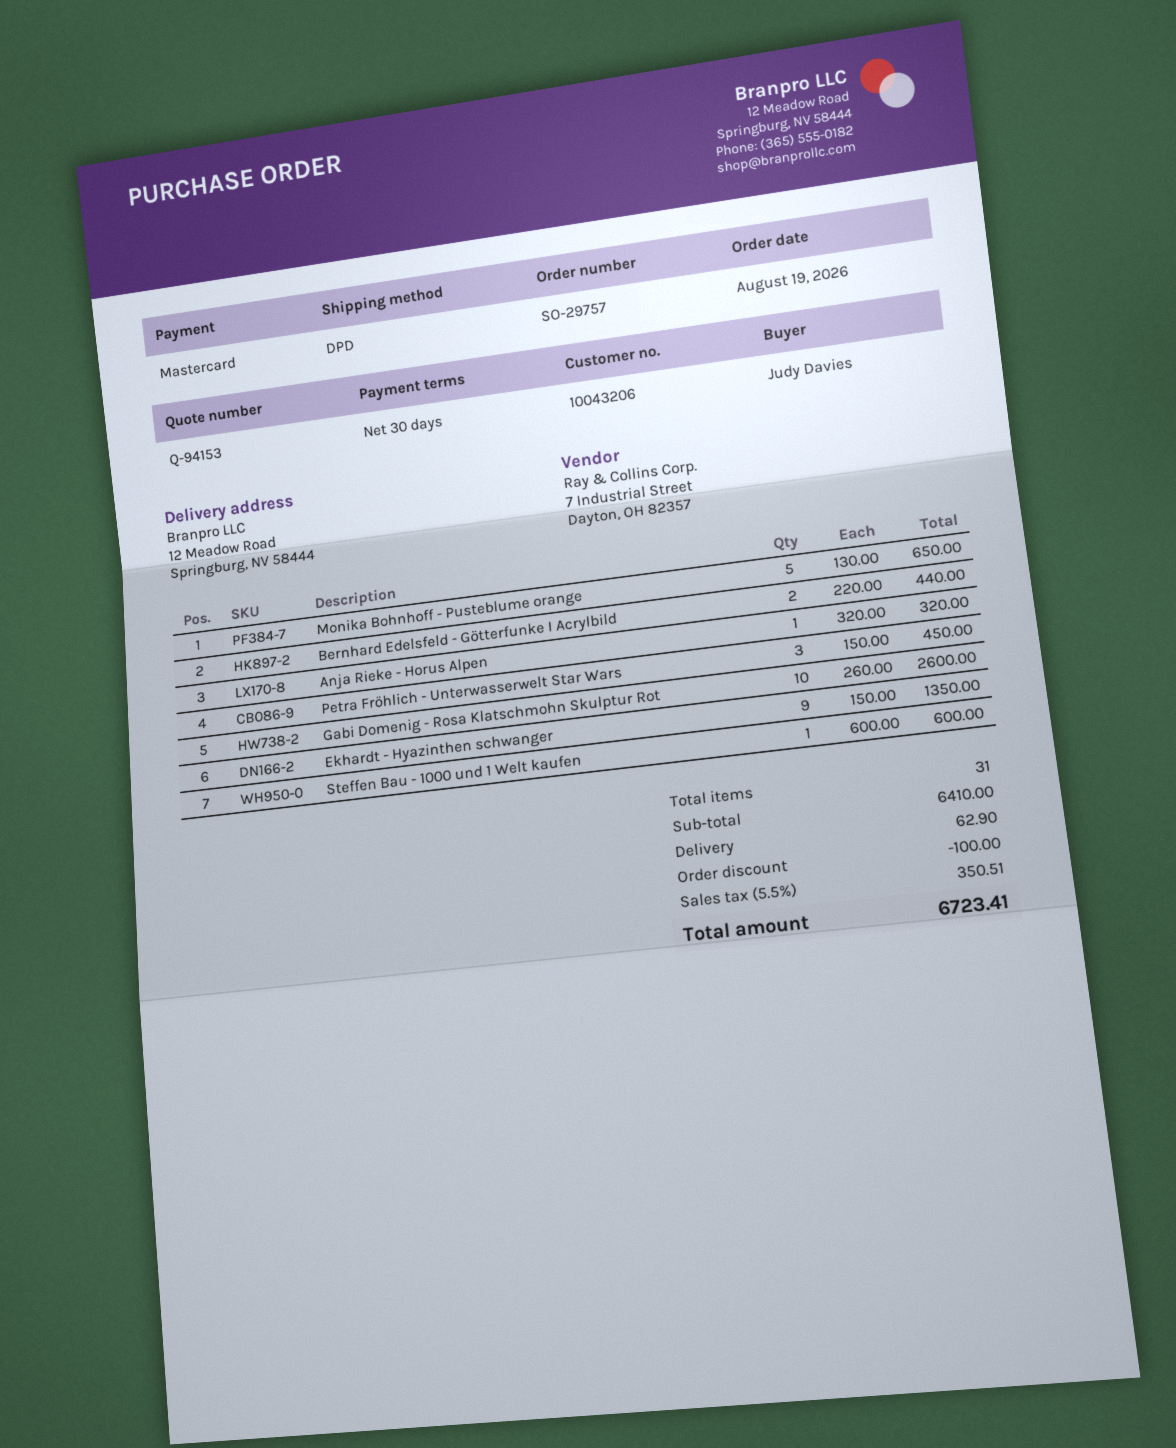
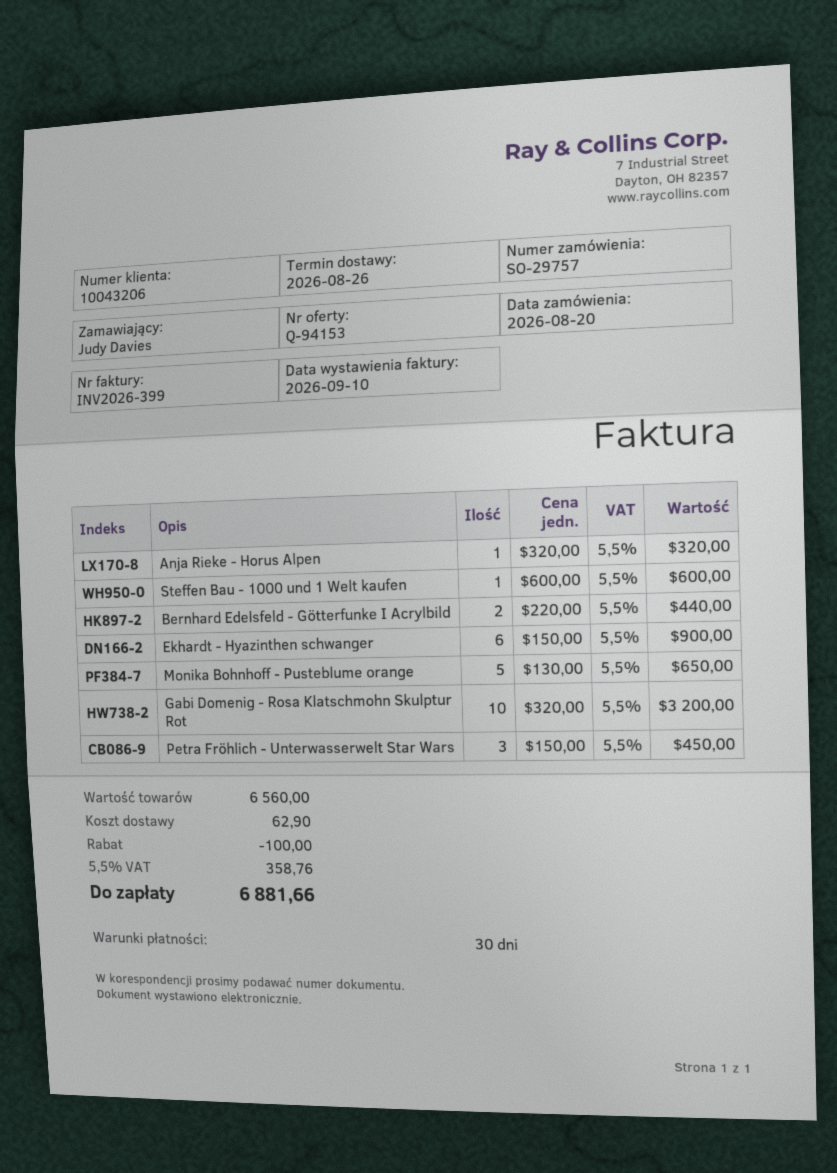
order date: 2026-08-19 -> 2026-08-20
Gabi Domenig - Rosa Klatschmohn Skulptur Rot: 10 x 260.00 = 2600.00 -> 10 x 320.00 = 3200.00
Ekhardt - Hyazinthen schwanger: 9 x 150.00 = 1350.00 -> 6 x 150.00 = 900.00
subtotal: 6410.00 -> 6560.00
tax: 5.5% = 350.51 -> 5.5% = 358.76
total: 6723.41 -> 6881.66

